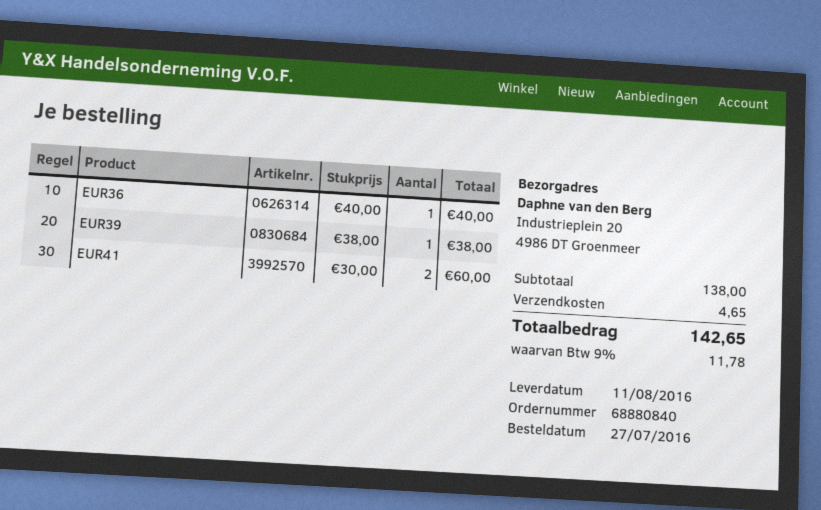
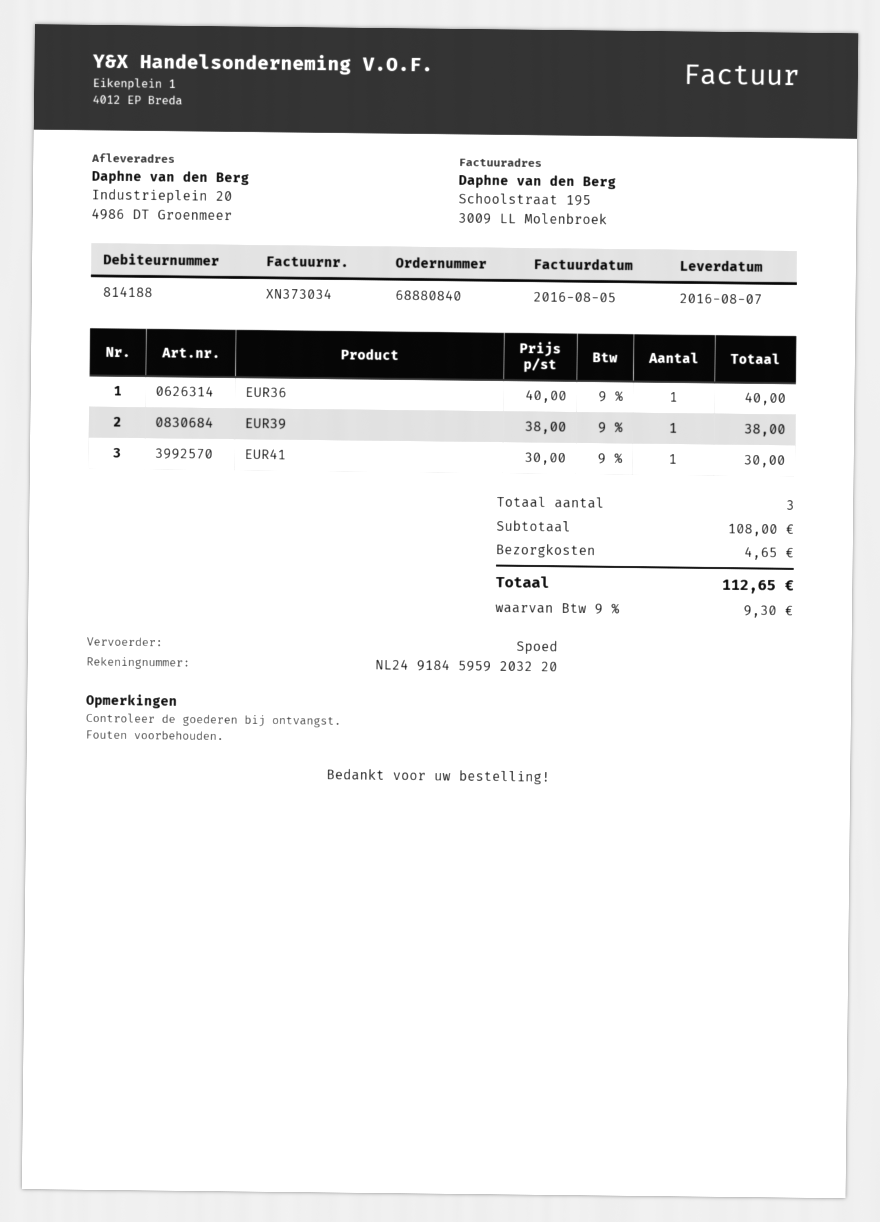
delivery date: 2016-08-11 -> 2016-08-07
EUR41: 2 x 30.00 = 60.00 -> 1 x 30.00 = 30.00
subtotal: 138.00 -> 108.00
tax: 9% = 11.78 -> 9% = 9.30
total: 142.65 -> 112.65

